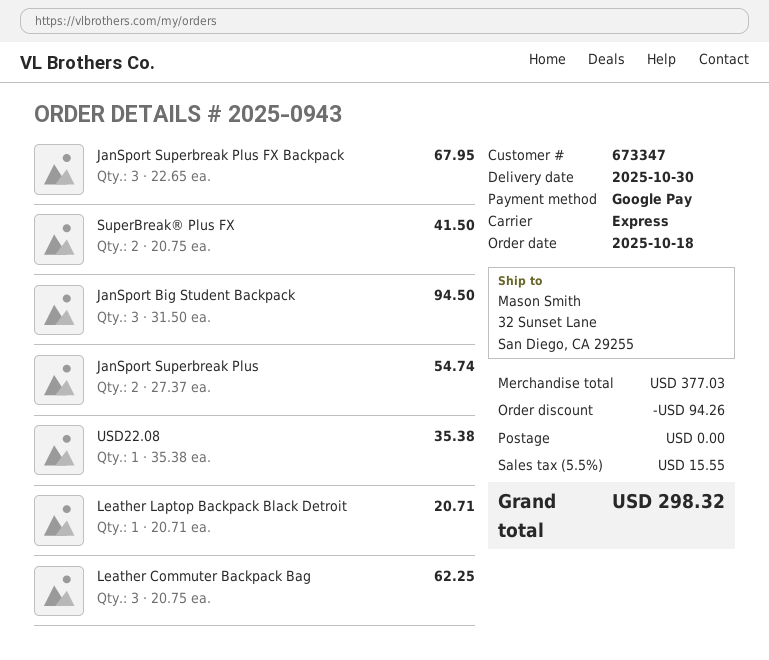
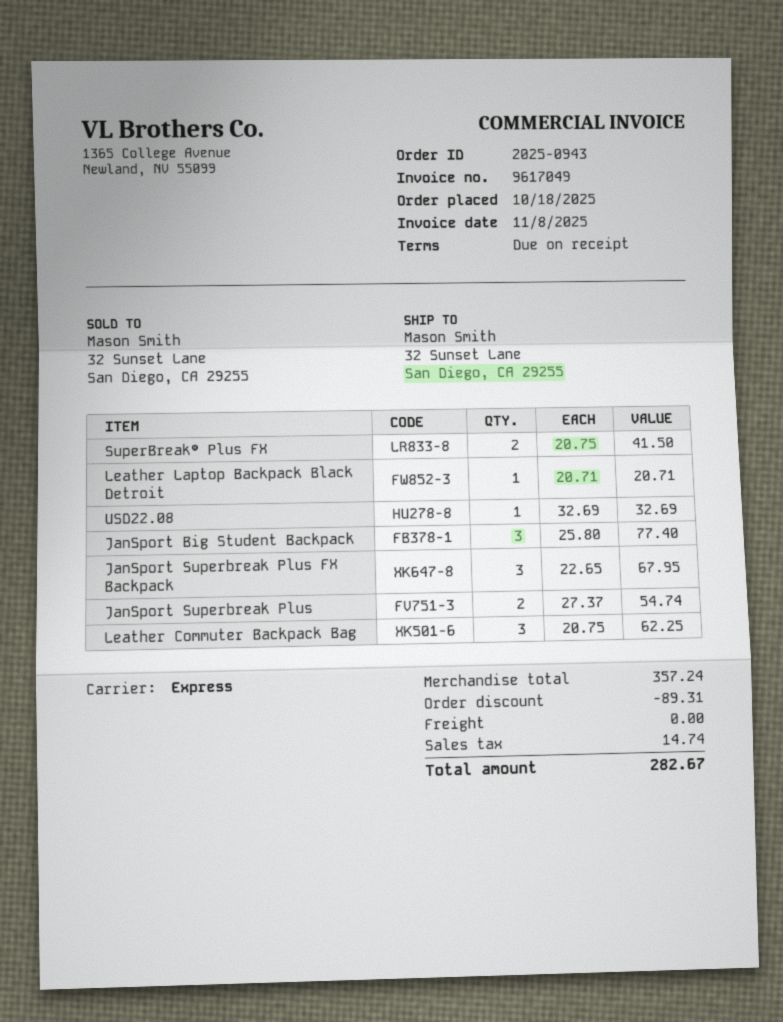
JanSport Big Student Backpack: 3 x 31.50 = 94.50 -> 3 x 25.80 = 77.40
USD22.08: 1 x 35.38 = 35.38 -> 1 x 32.69 = 32.69
subtotal: 377.03 -> 357.24
discount: 94.26 -> 89.31
tax: 15.55 -> 14.74
total: 298.32 -> 282.67

